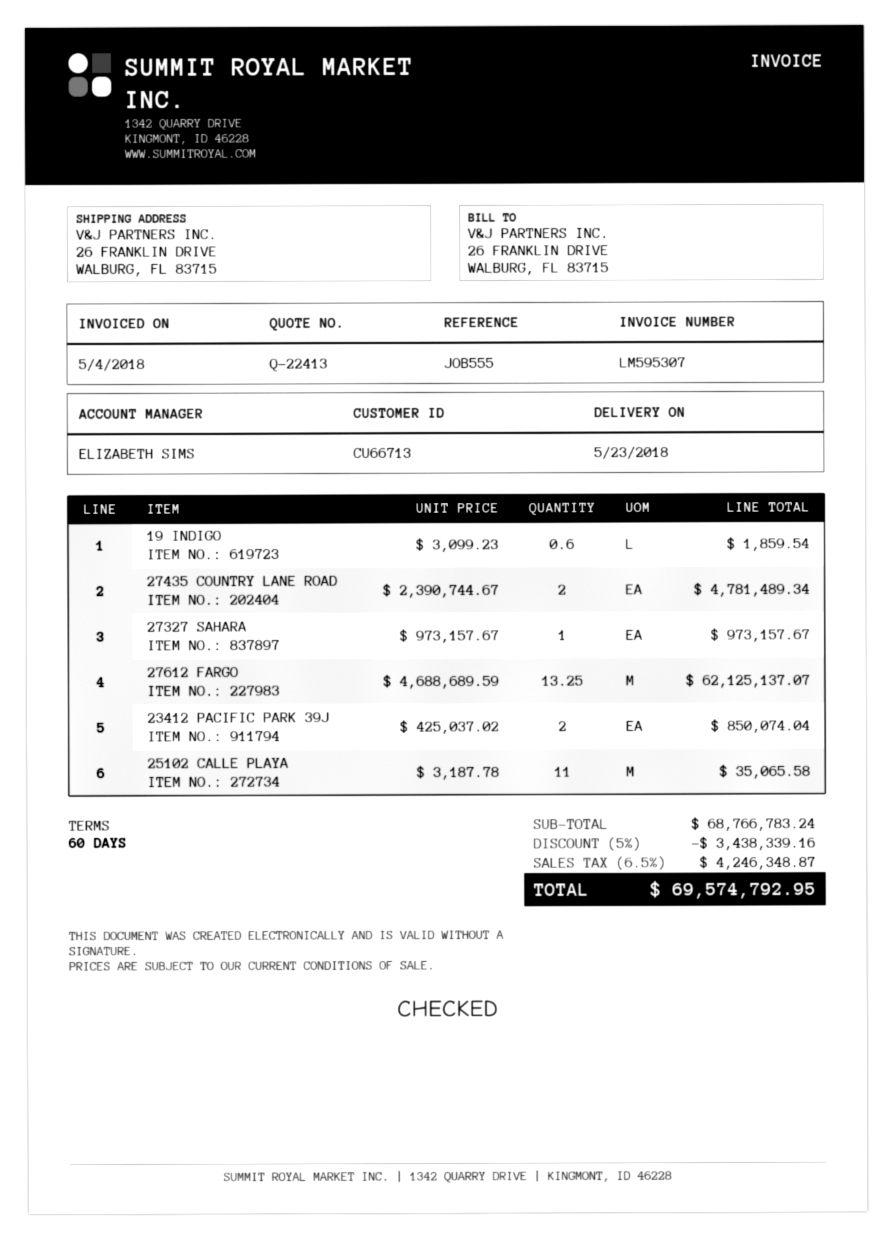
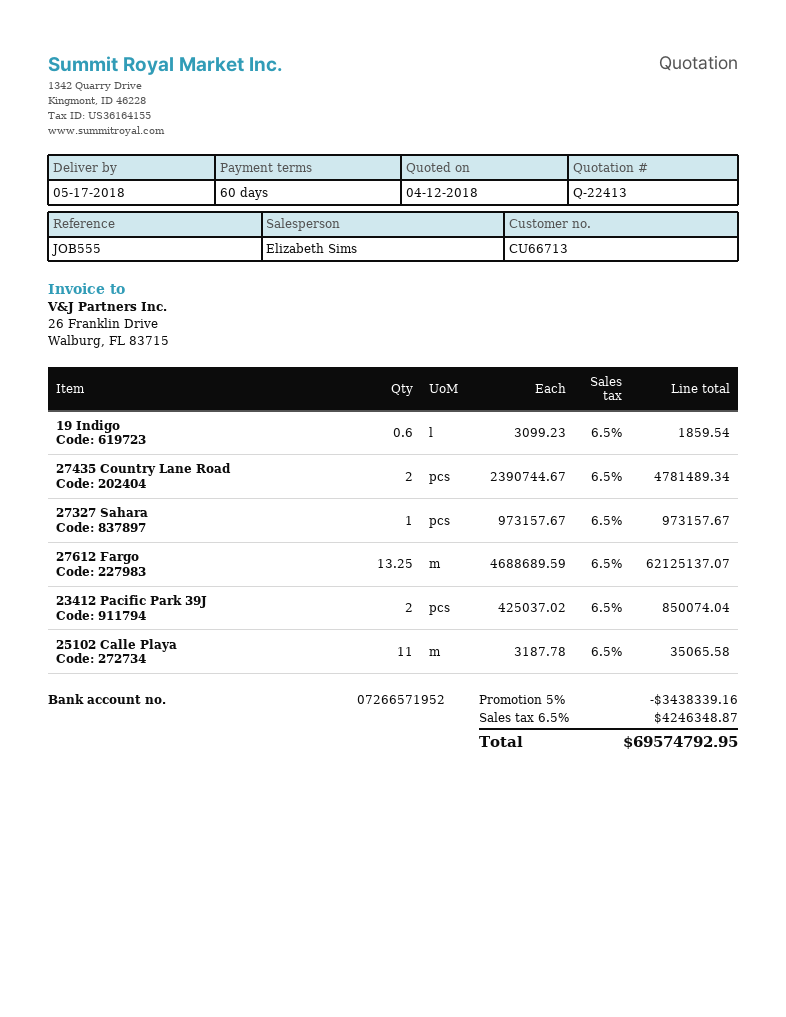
delivery date: 2018-05-23 -> 2018-05-17

